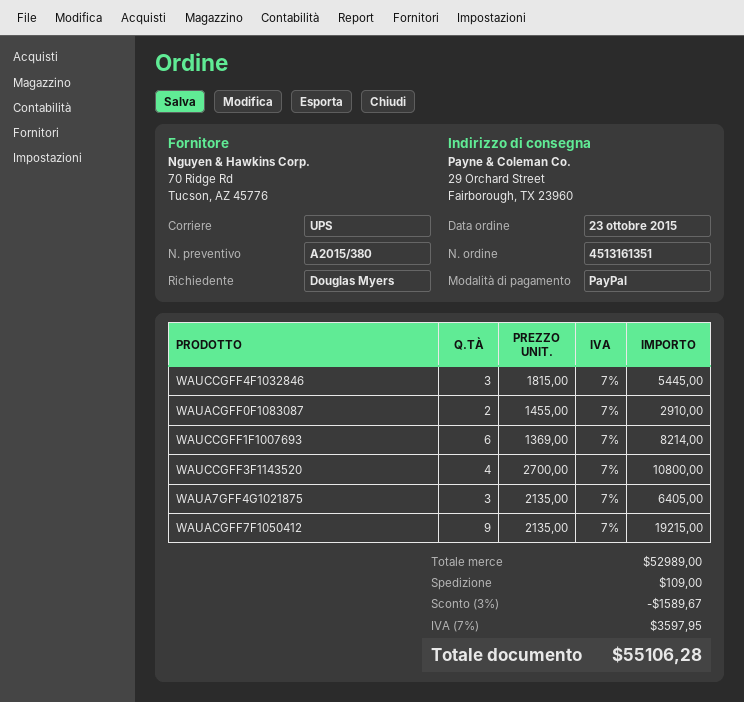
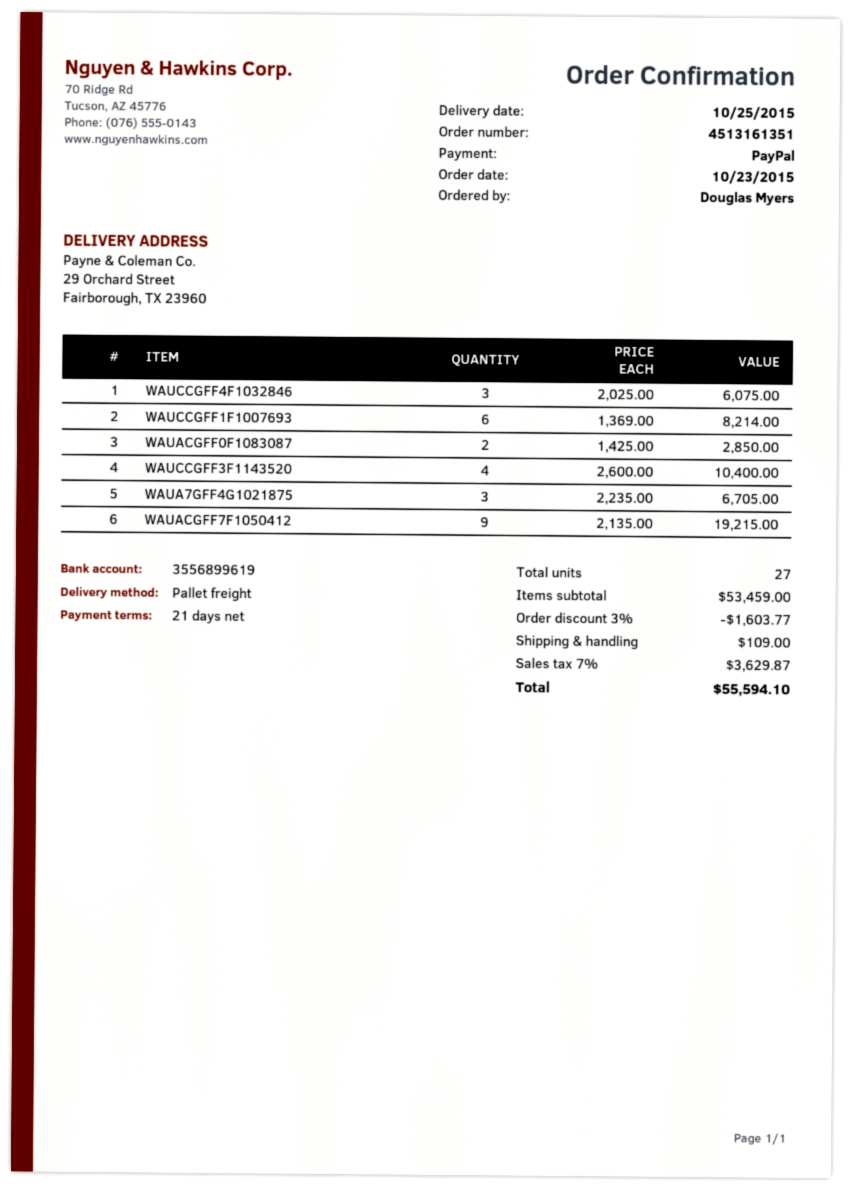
shipping method: UPS -> pallet freight
WAUCCGFF4F1032846: 3 x 1815.00 = 5445.00 -> 3 x 2025.00 = 6075.00
WAUACGFF0F1083087: 2 x 1455.00 = 2910.00 -> 2 x 1425.00 = 2850.00
WAUCCGFF3F1143520: 4 x 2700.00 = 10800.00 -> 4 x 2600.00 = 10400.00
WAUA7GFF4G1021875: 3 x 2135.00 = 6405.00 -> 3 x 2235.00 = 6705.00
subtotal: 52989.00 -> 53459.00
discount: 3% = 1589.67 -> 3% = 1603.77
tax: 7% = 3597.95 -> 7% = 3629.87
total: 55106.28 -> 55594.10

